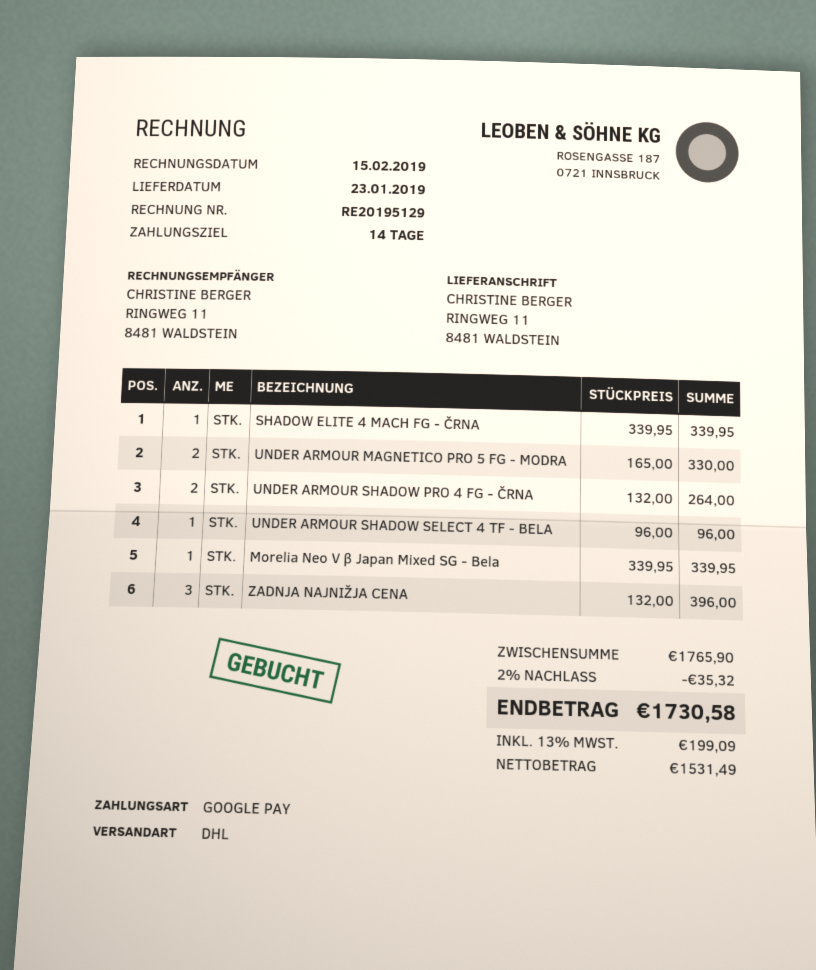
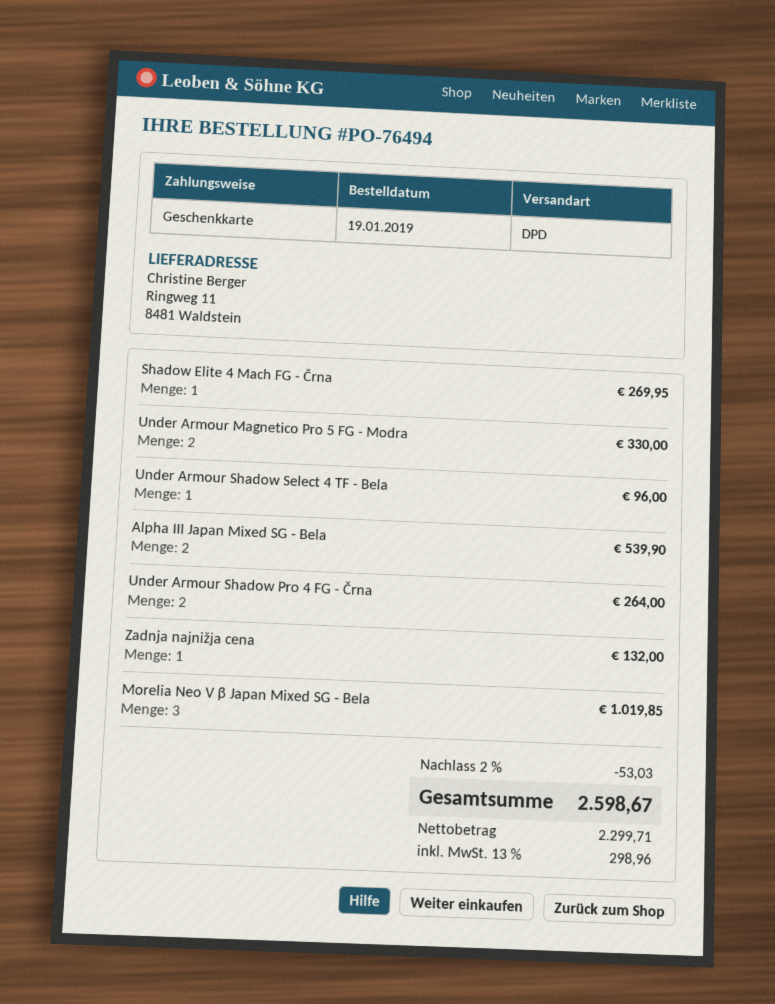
payment method: Google Pay -> gift card
shipping method: DHL -> DPD
SHADOW ELITE 4 MACH FG - ČRNA: 1 for 339.95 -> 1 for 269.95
Morelia Neo V β Japan Mixed SG - Bela: 1 for 339.95 -> 3 for 1019.85
ZADNJA NAJNIŽJA CENA: 3 for 396.00 -> 1 for 132.00
Alpha III Japan Mixed SG - Bela: none -> 2 for 539.90
discount: 2% = 35.32 -> 2% = 53.03
net: 1531.49 -> 2299.71
tax: 13% = 199.09 -> 13% = 298.96
total: 1730.58 -> 2598.67

